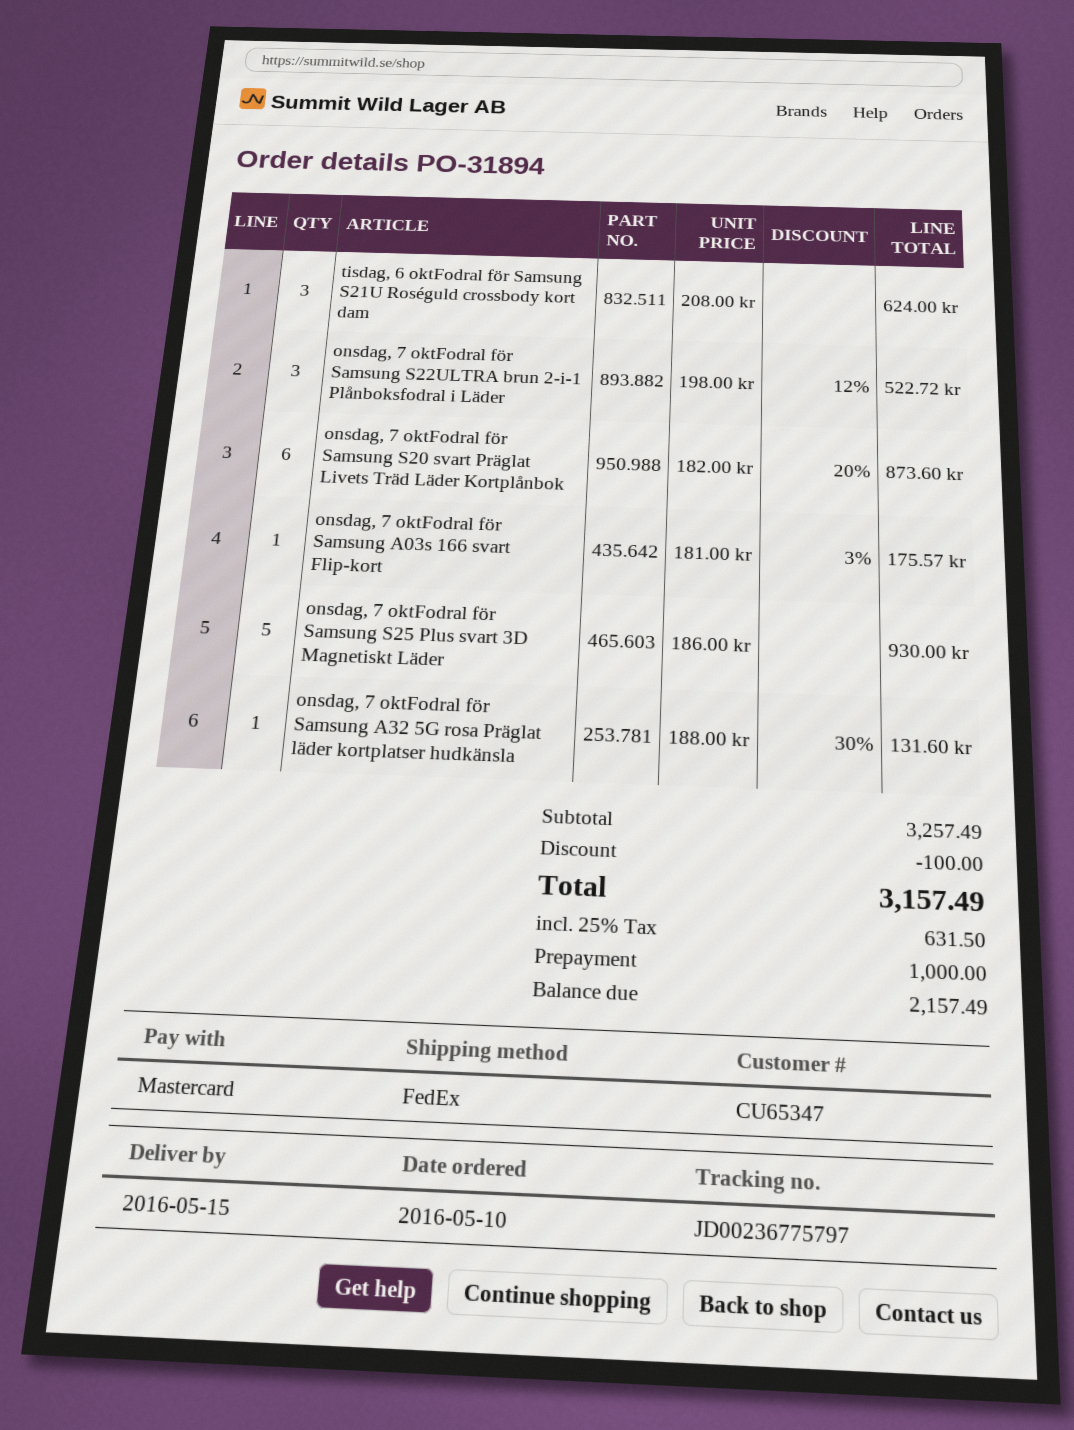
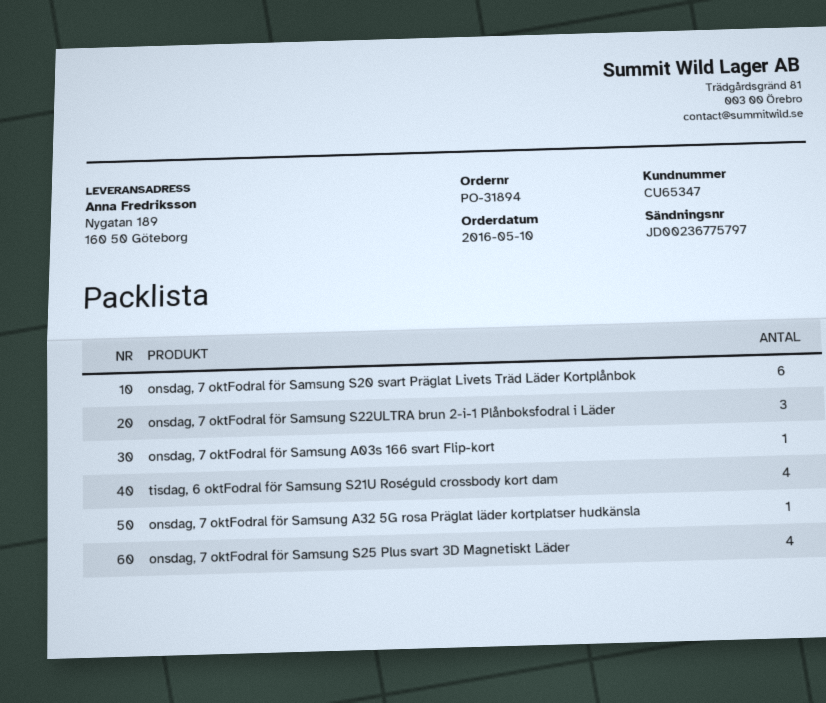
tisdag, 6 oktFodral för Samsung S21U Roséguld crossbody kort dam: 3 -> 4
onsdag, 7 oktFodral för Samsung S25 Plus svart 3D Magnetiskt Läder: 5 -> 4

